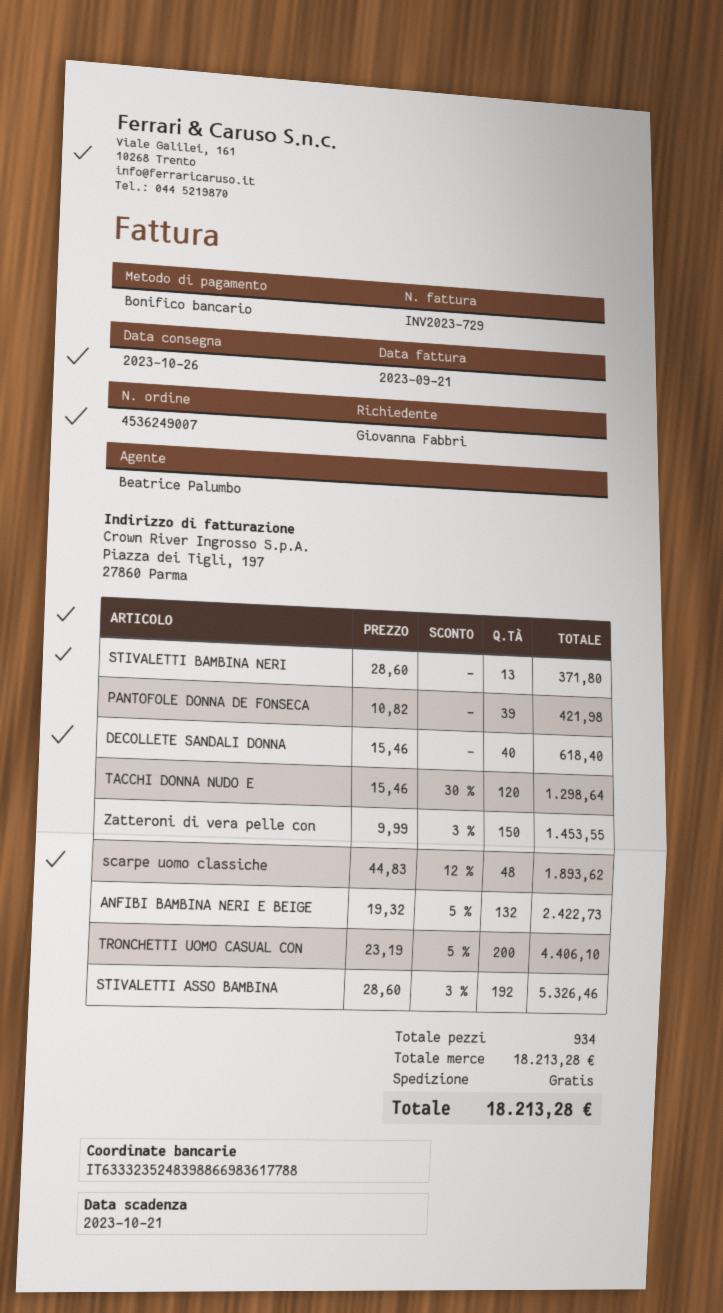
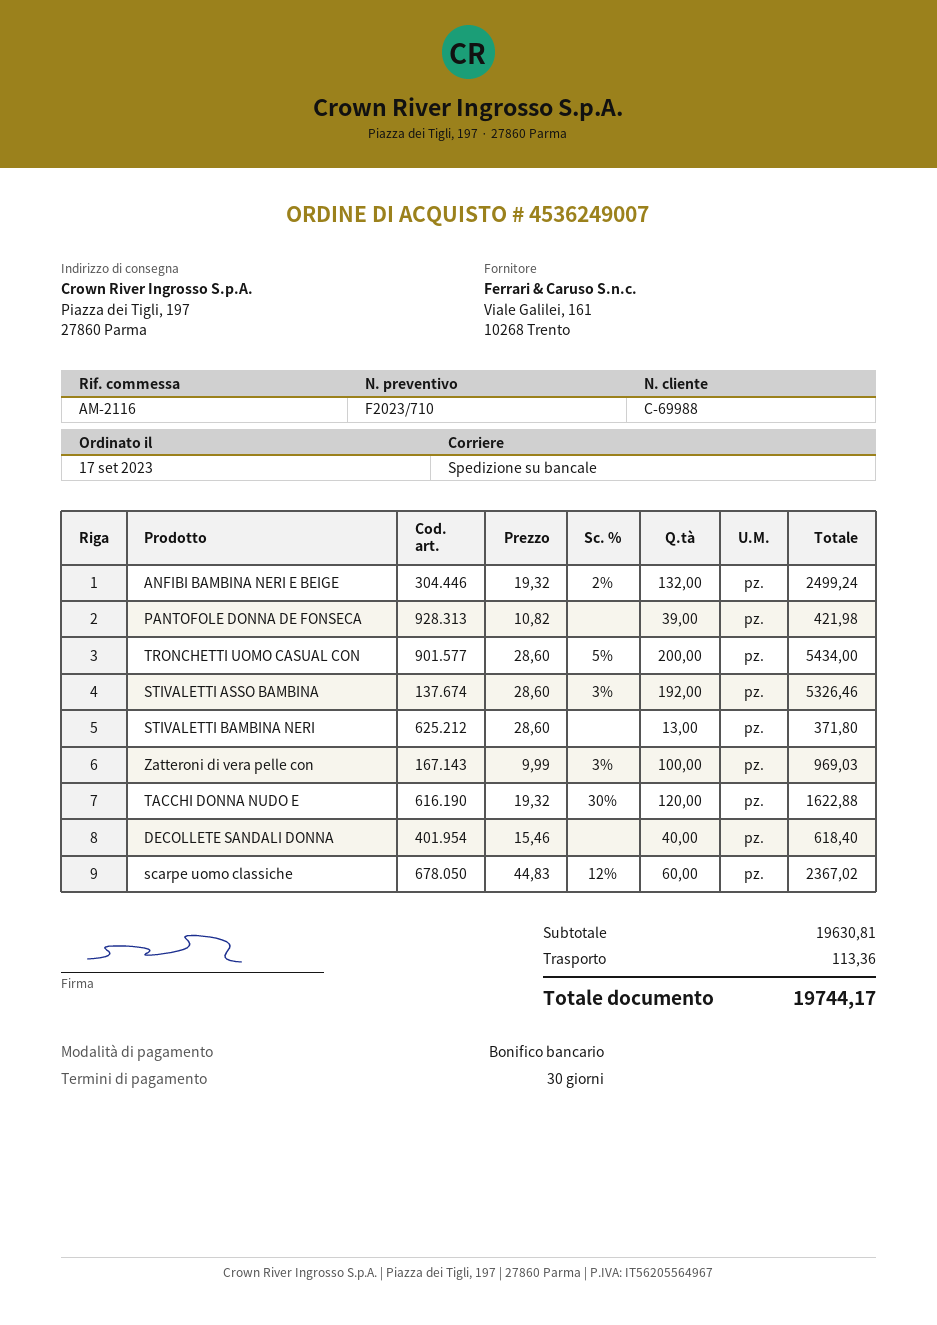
TACCHI DONNA NUDO E: 120 x 15.46 - 30% = 1298.64 -> 120 x 19.32 - 30% = 1622.88
Zatteroni di vera pelle con: 150 x 9.99 - 3% = 1453.55 -> 100 x 9.99 - 3% = 969.03
scarpe uomo classiche: 48 x 44.83 - 12% = 1893.62 -> 60 x 44.83 - 12% = 2367.02
ANFIBI BAMBINA NERI E BEIGE: 132 x 19.32 - 5% = 2422.73 -> 132 x 19.32 - 2% = 2499.24
TRONCHETTI UOMO CASUAL CON: 200 x 23.19 - 5% = 4406.10 -> 200 x 28.60 - 5% = 5434.00
subtotal: 18213.28 -> 19630.81
shipping: 0.00 -> 113.36
total: 18213.28 -> 19744.17

